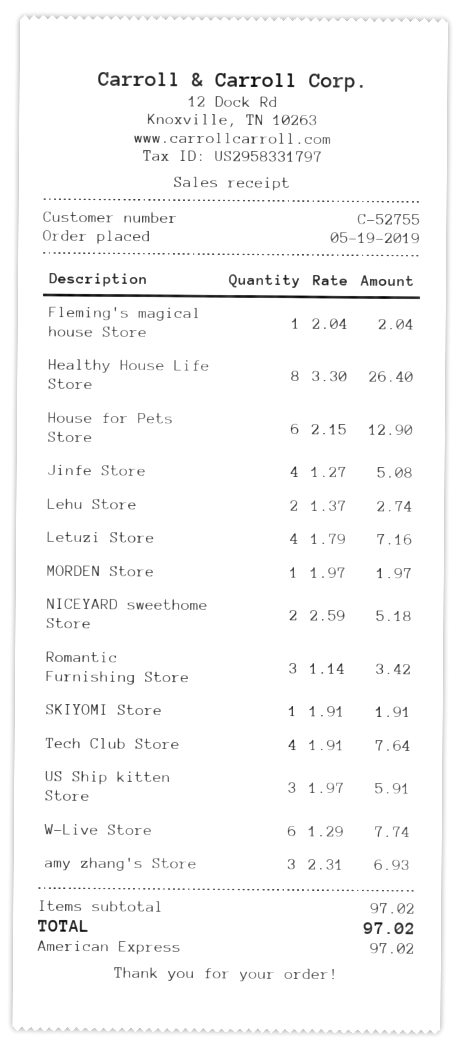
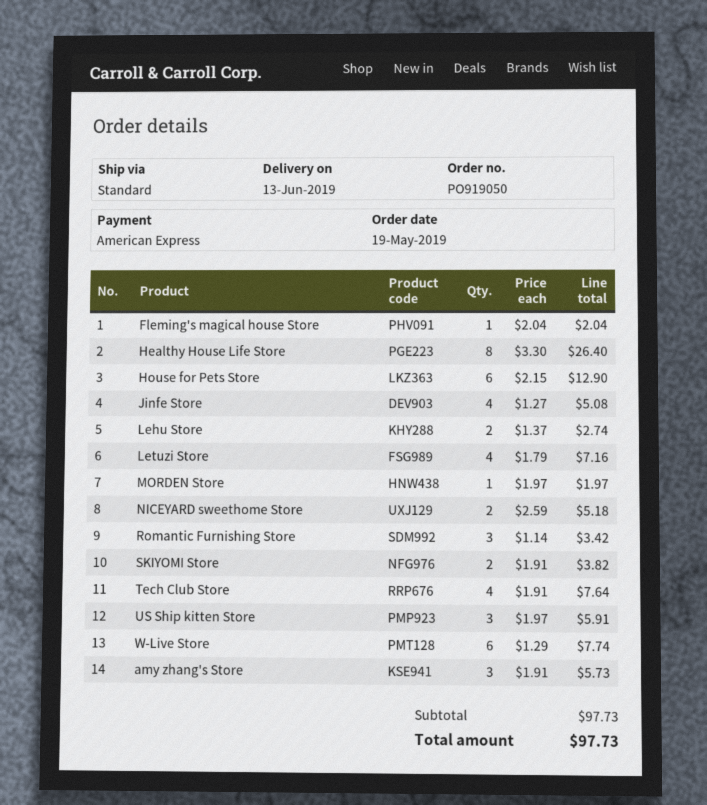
SKIYOMI Store: 1 x 1.91 = 1.91 -> 2 x 1.91 = 3.82
amy zhang's Store: 3 x 2.31 = 6.93 -> 3 x 1.91 = 5.73
subtotal: 97.02 -> 97.73
total: 97.02 -> 97.73

